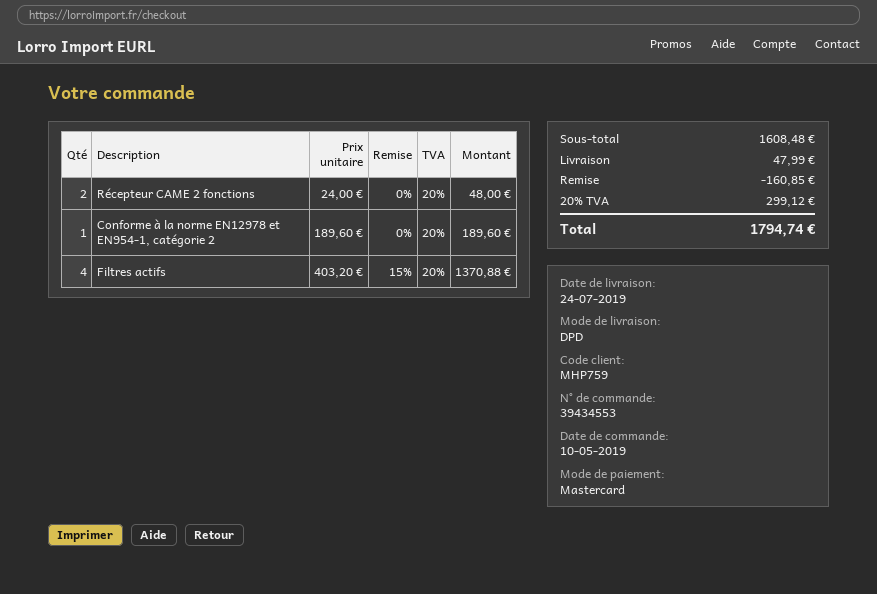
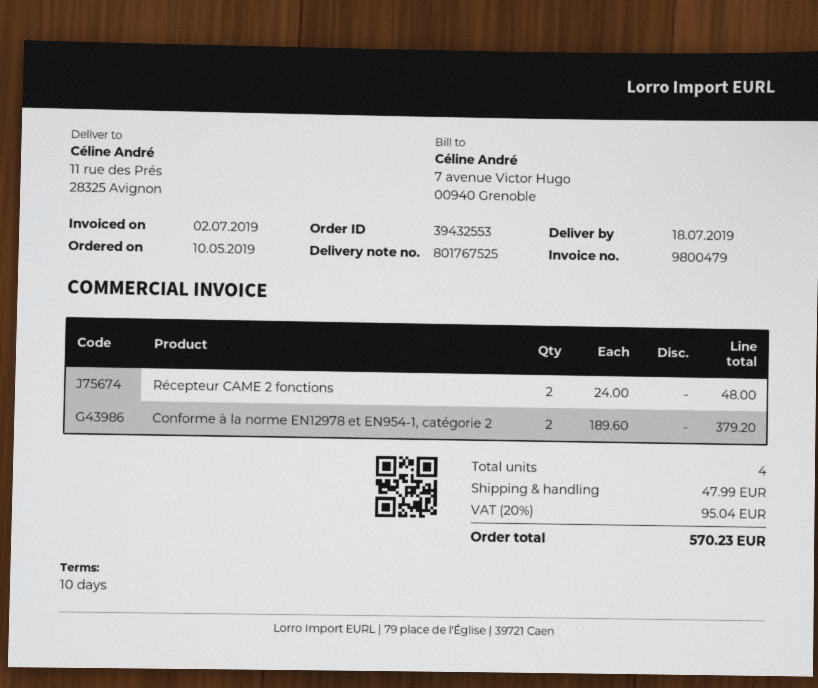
order number: 39434553 -> 39432553
delivery date: 2019-07-24 -> 2019-07-18
Conforme à la norme EN12978 et EN954-1, catégorie 2: 1 x 189.60 = 189.60 -> 2 x 189.60 = 379.20
Filtres actifs: 4 x 403.20 - 15% = 1370.88 -> none
discount: 160.85 -> none
tax: 20% = 299.12 -> 20% = 95.04
total: 1794.74 -> 570.23

